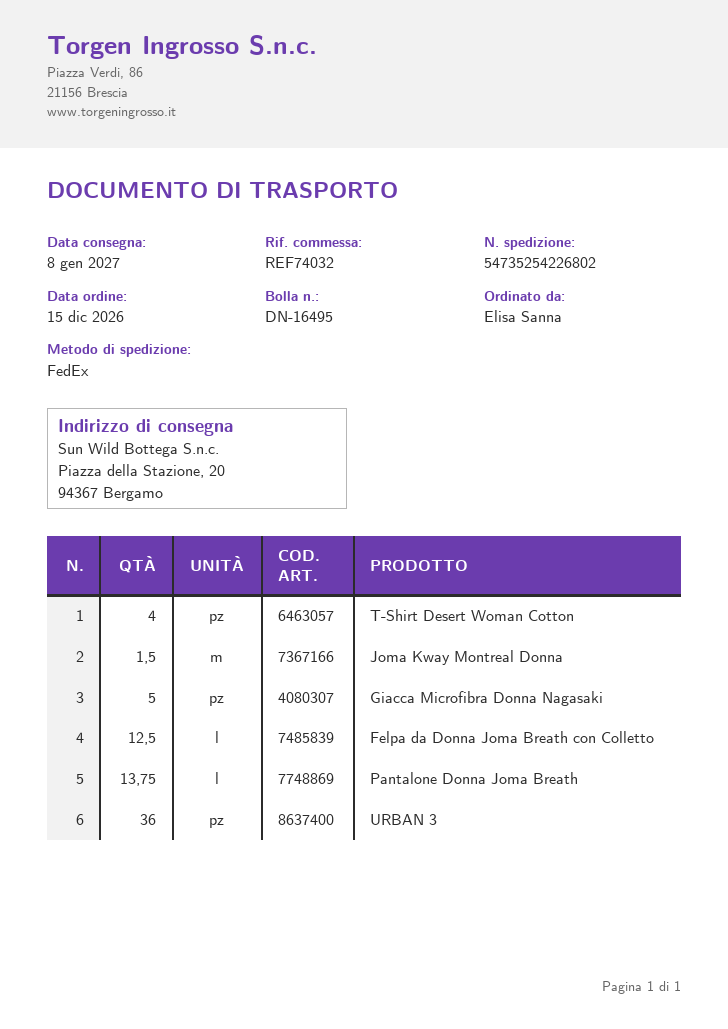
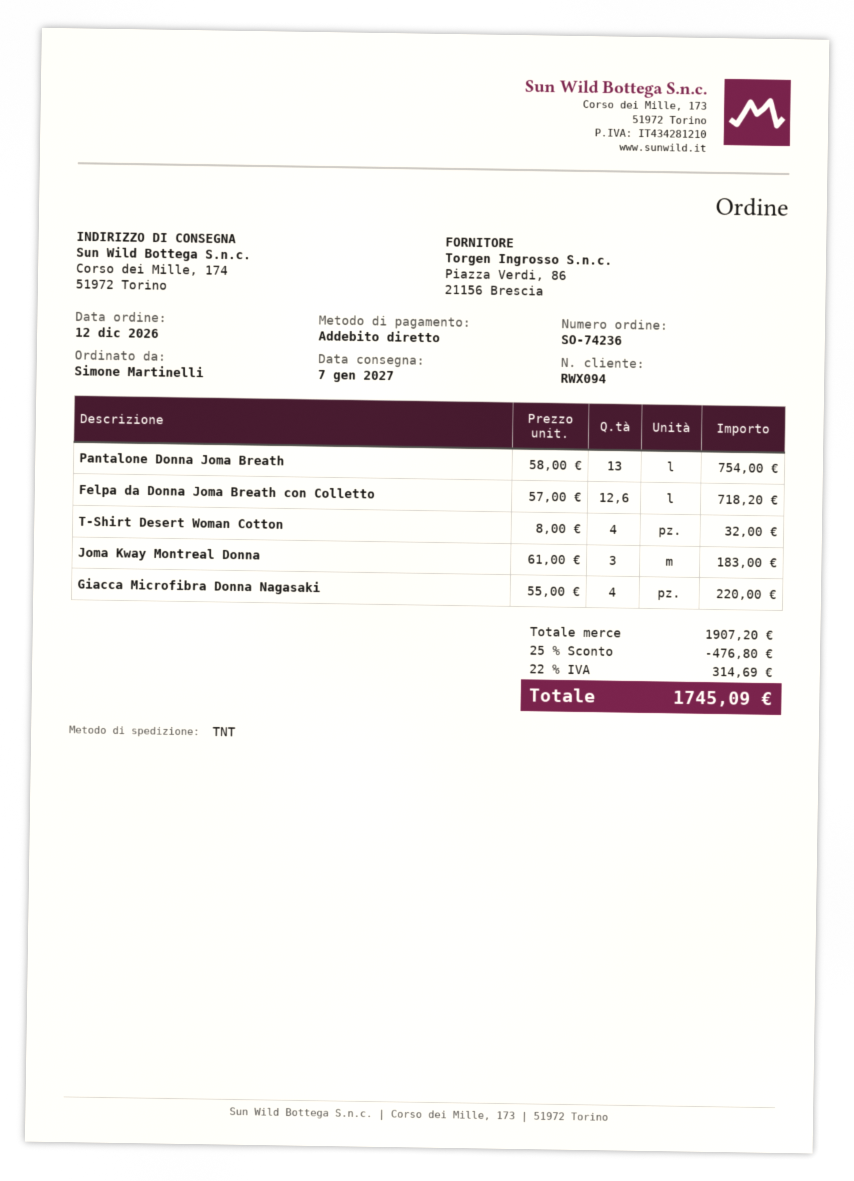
order date: 2026-12-15 -> 2026-12-12
delivery date: 2027-01-08 -> 2027-01-07
ordered by: Elisa Sanna -> Simone Martinelli
shipping method: FedEx -> TNT
ship to: Piazza della Stazione, 20, 94367 Bergamo -> Corso dei Mille, 174, 51972 Torino
Joma Kway Montreal Donna: 1.5 -> 3
Giacca Microfibra Donna Nagasaki: 5 -> 4
Felpa da Donna Joma Breath con Colletto: 12.5 -> 12.6
Pantalone Donna Joma Breath: 13.75 -> 13
URBAN 3: 36 -> none

